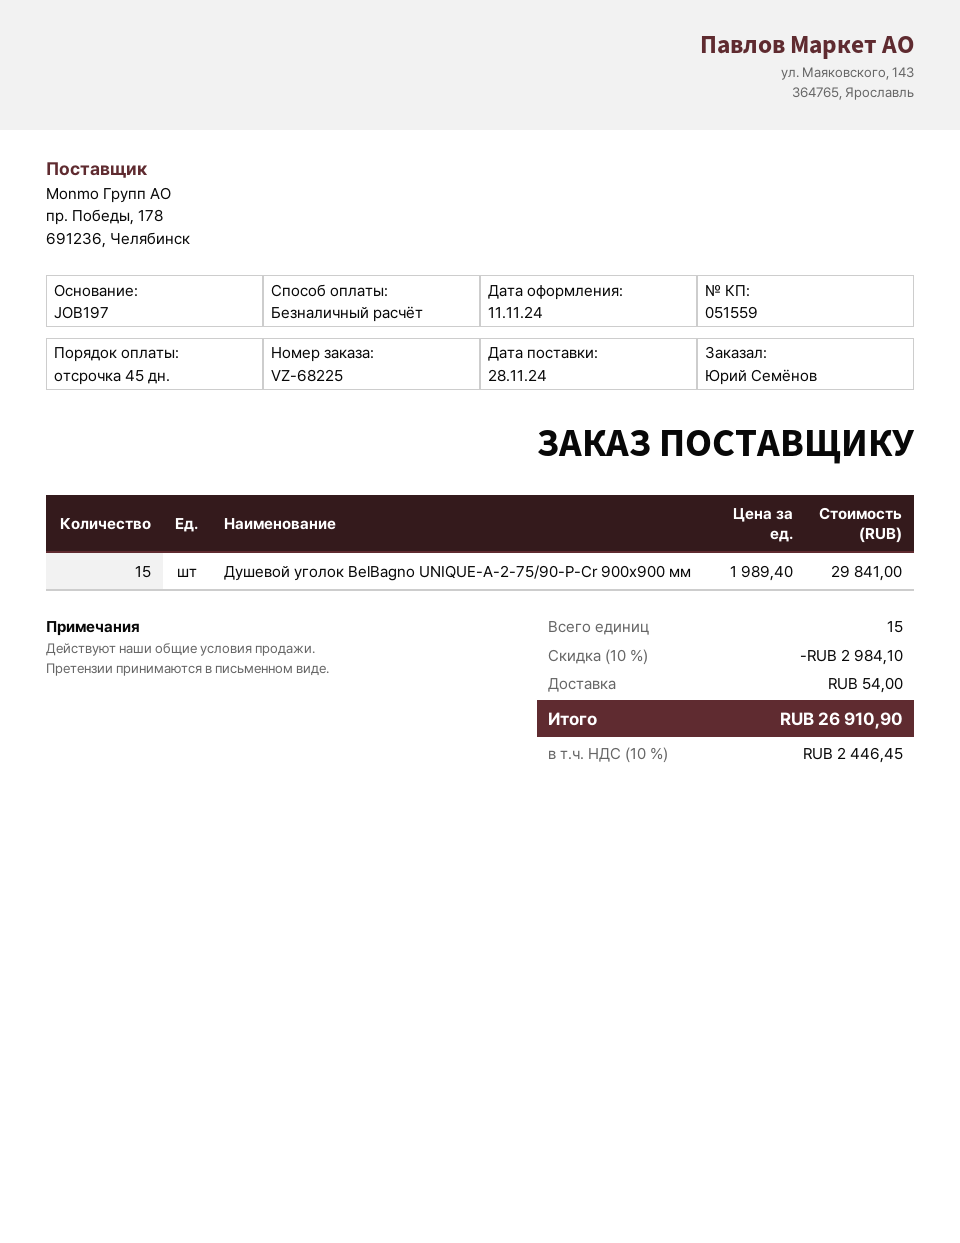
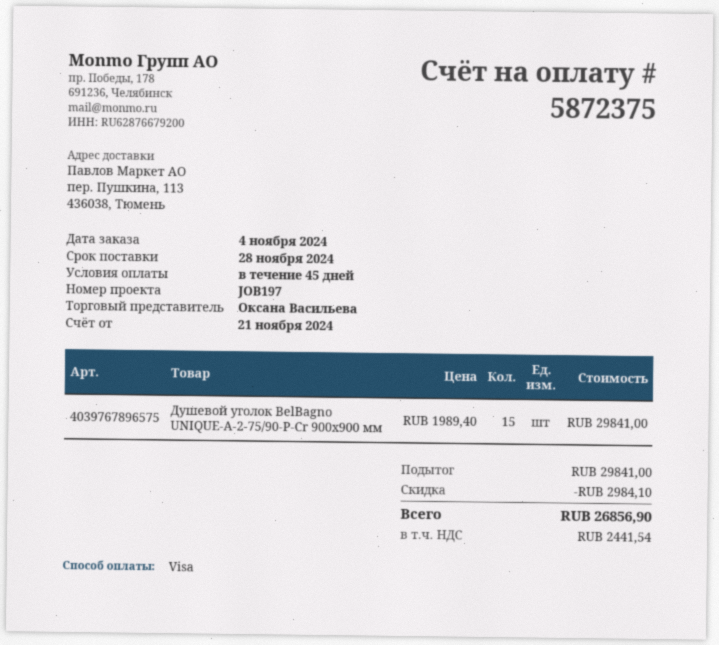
order date: 2024-11-11 -> 2024-11-04
payment method: bank transfer -> Visa
shipping: 54.00 -> none
tax: 2446.45 -> 2441.54
total: 26910.90 -> 26856.90

